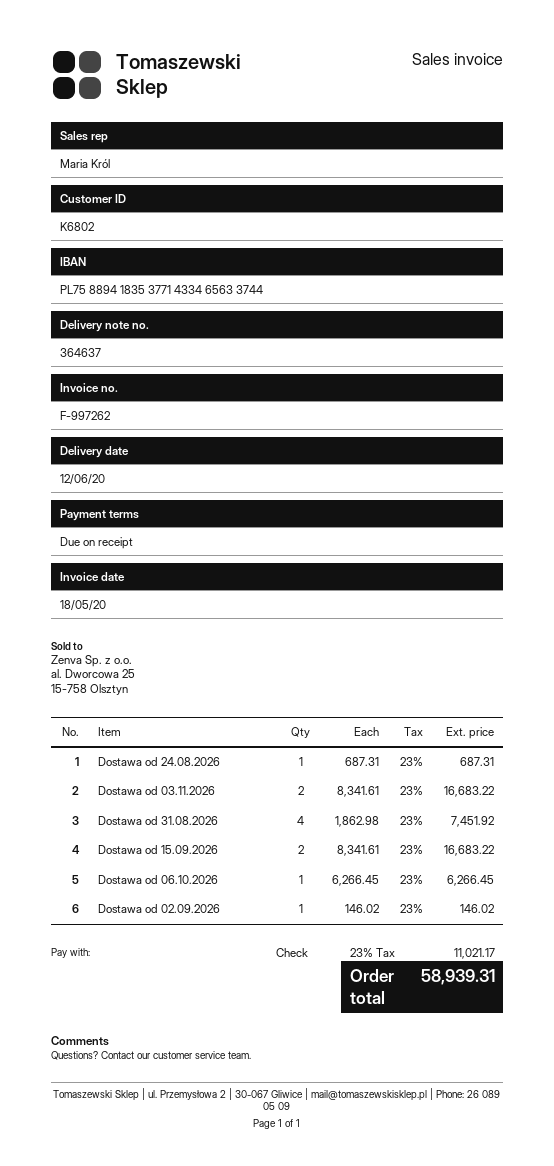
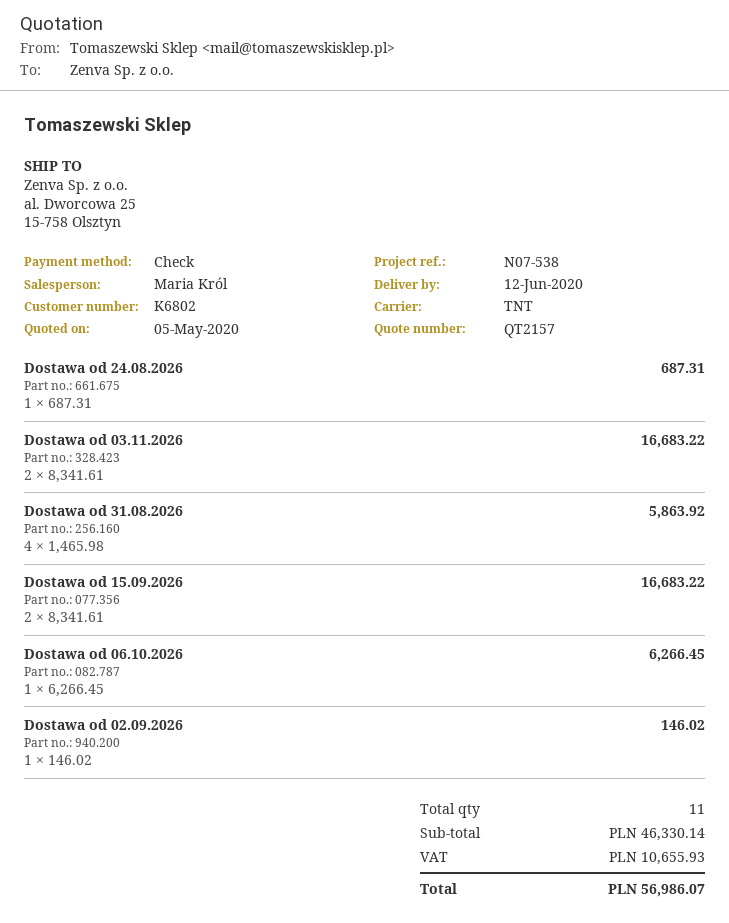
Dostawa od 31.08.2026: 4 x 1862.98 = 7451.92 -> 4 x 1465.98 = 5863.92
tax: 11021.17 -> 10655.93
total: 58939.31 -> 56986.07

